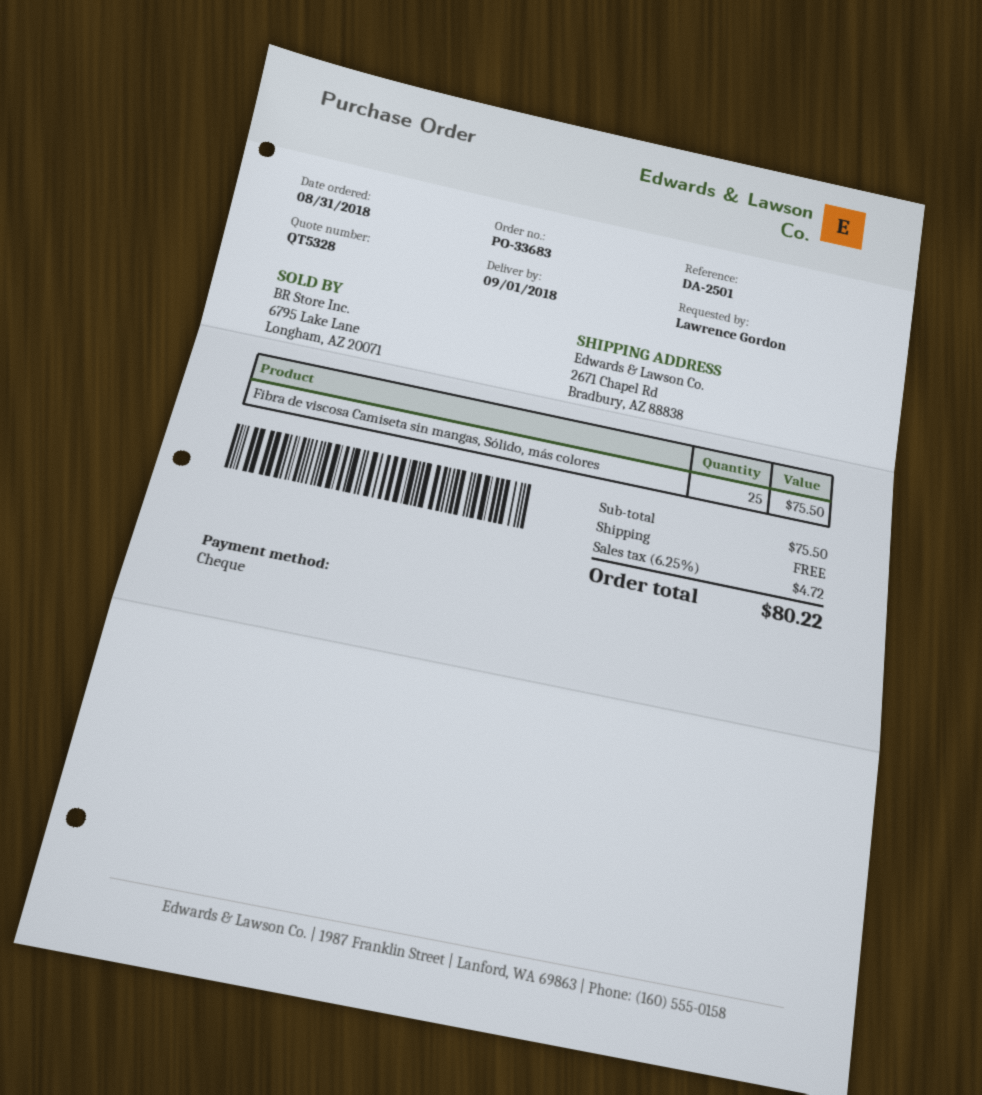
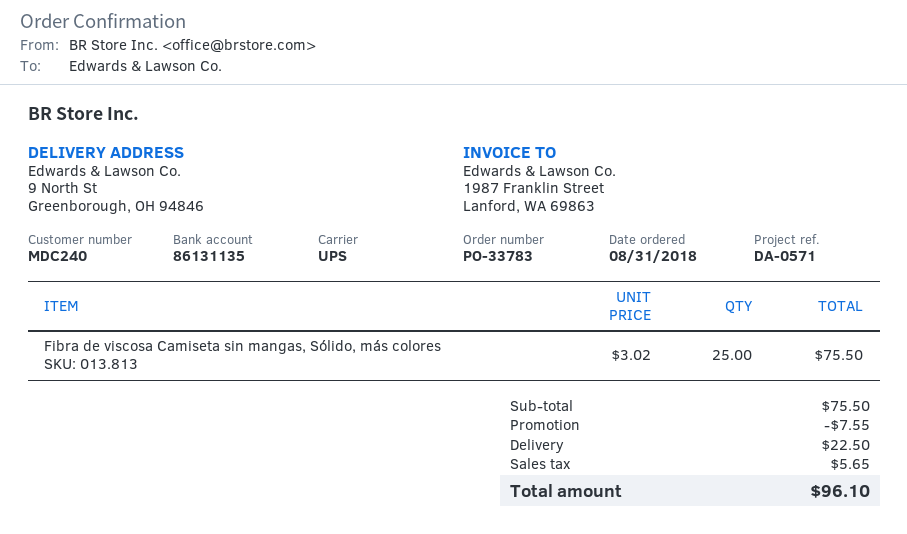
order number: PO-33683 -> PO-33783
reference: DA-2501 -> DA-0571
ship to: 2671 Chapel Rd, Bradbury, AZ 88838 -> 9 North St, Greenborough, OH 94846
discount: none -> 7.55
shipping: 0.00 -> 22.50
tax: 4.72 -> 5.65
total: 80.22 -> 96.10

